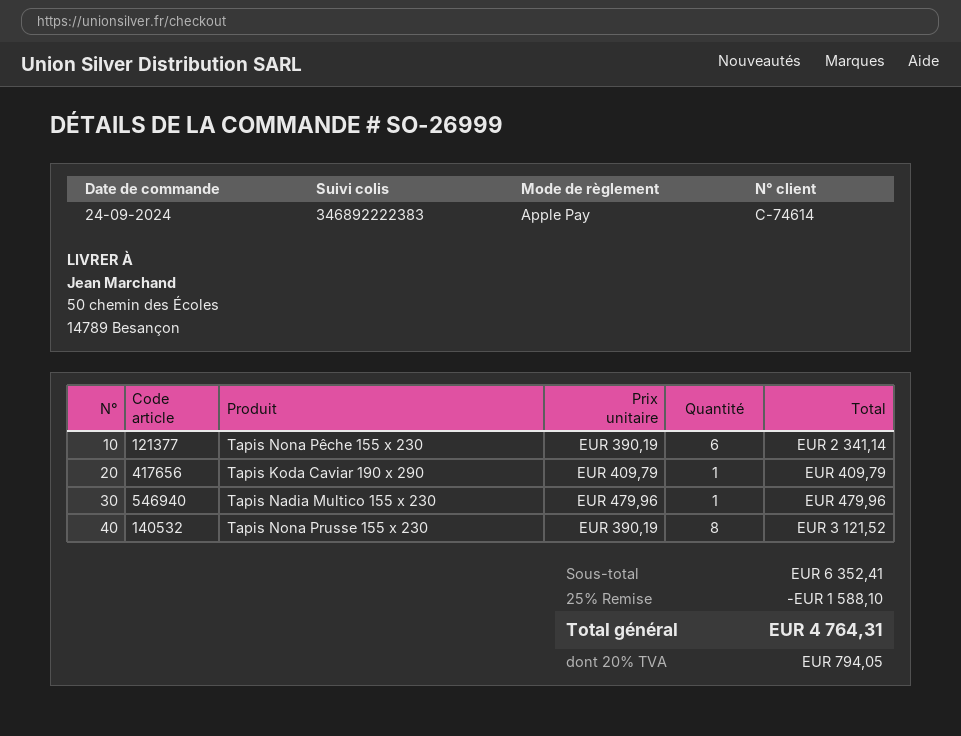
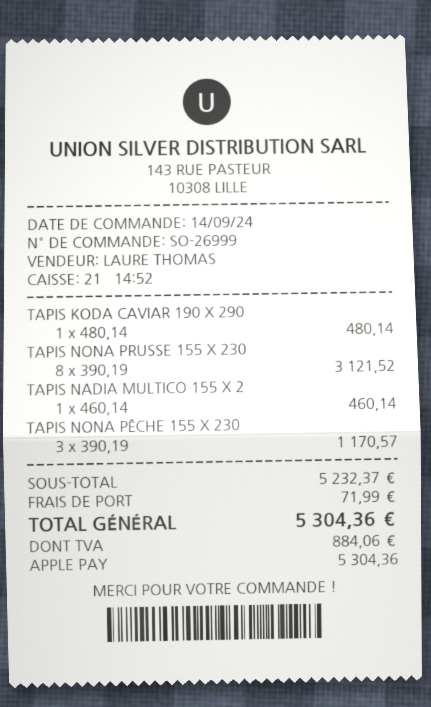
order date: 2024-09-24 -> 2024-09-14
Tapis Nona Pêche 155 x 230: 6 x 390.19 = 2341.14 -> 3 x 390.19 = 1170.57
Tapis Koda Caviar 190 x 290: 1 x 409.79 = 409.79 -> 1 x 480.14 = 480.14
Tapis Nadia Multico 155 x 230: 1 x 479.96 = 479.96 -> 1 x 460.14 = 460.14
subtotal: 6352.41 -> 5232.37
discount: 25% = 1588.10 -> none
shipping: none -> 71.99
tax: 794.05 -> 884.06
total: 4764.31 -> 5304.36

